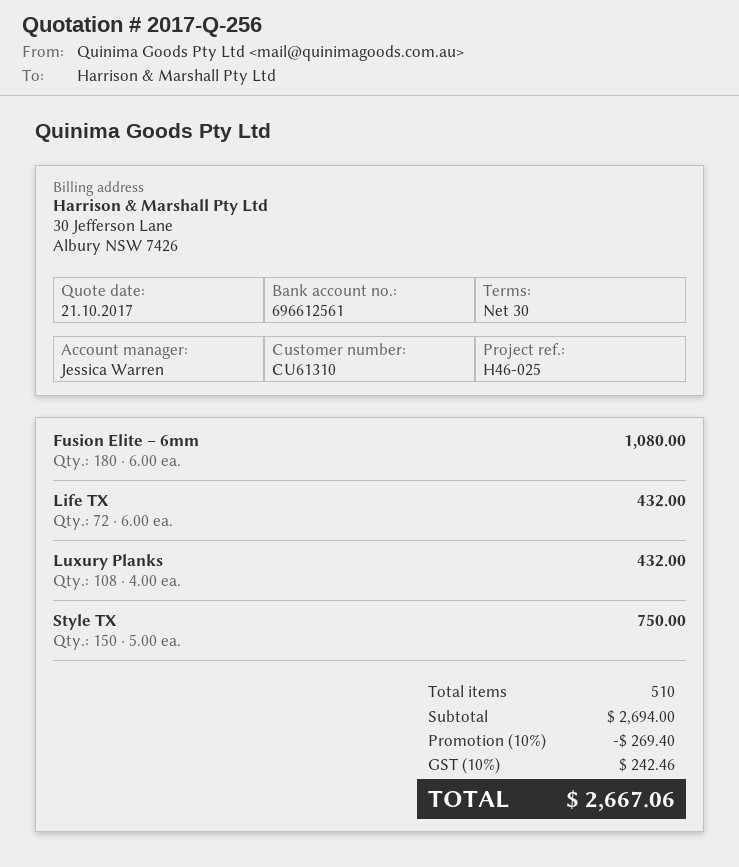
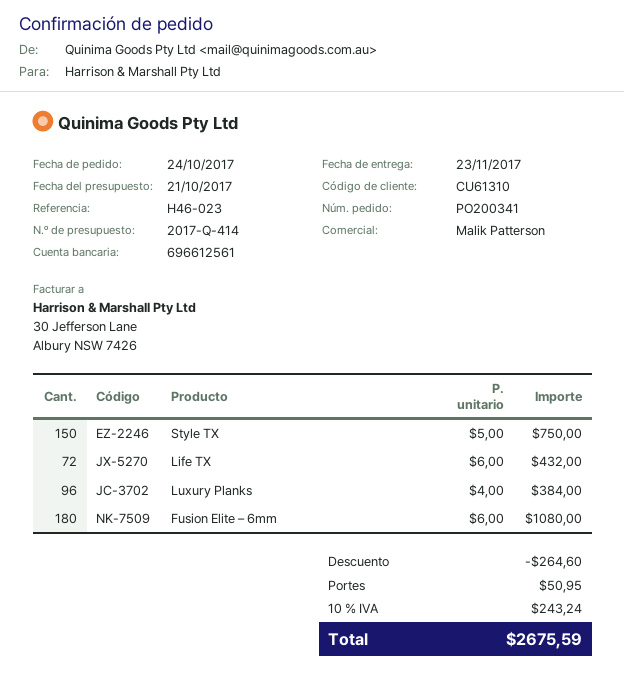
quote number: 2017-Q-256 -> 2017-Q-414
reference: H46-025 -> H46-023
sales rep: Jessica Warren -> Malik Patterson
Luxury Planks: 108 x 4.00 = 432.00 -> 96 x 4.00 = 384.00
discount: 269.40 -> 264.60
shipping: none -> 50.95
tax: 10% = 242.46 -> 10% = 243.24
total: 2667.06 -> 2675.59

